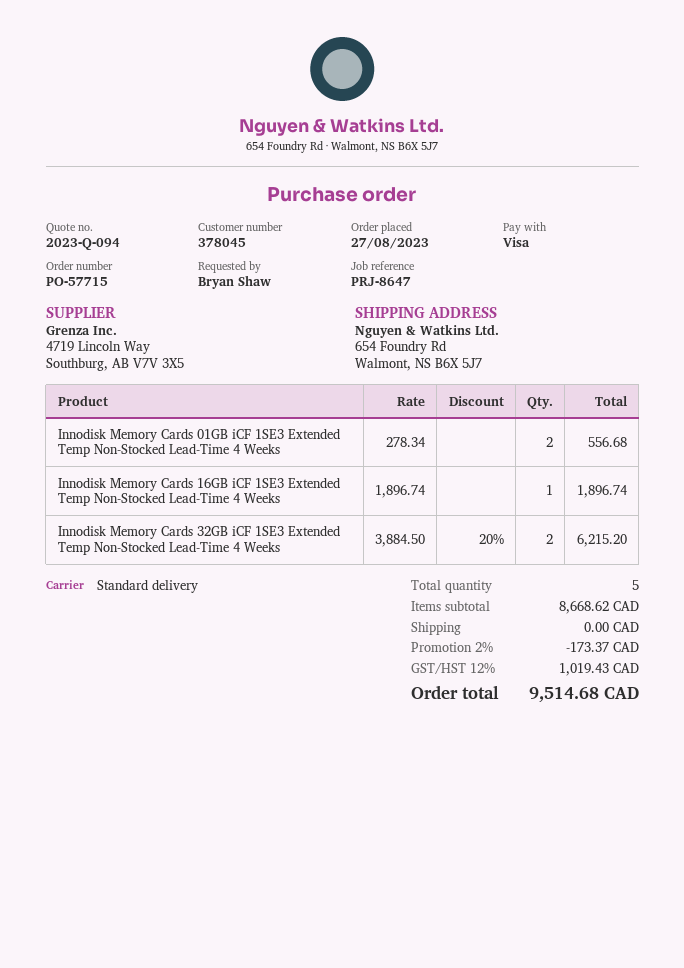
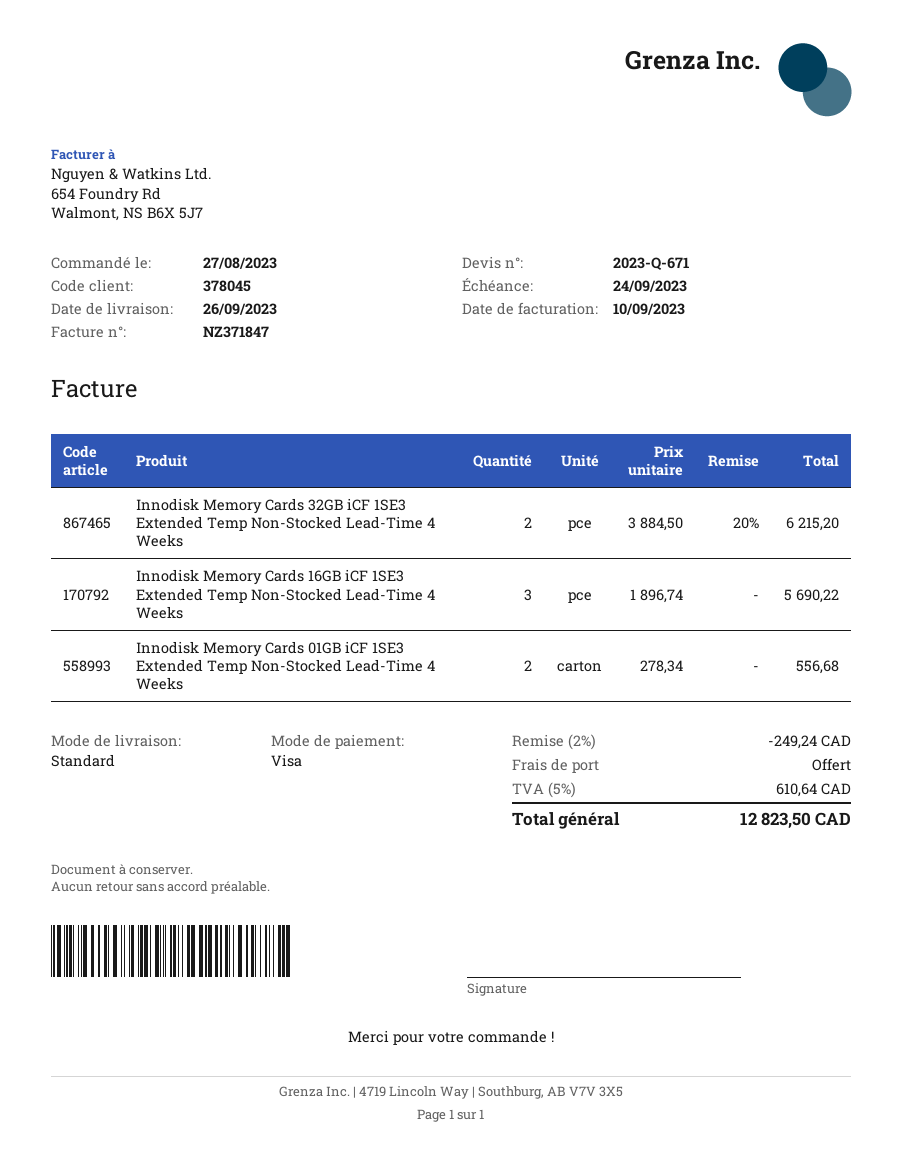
quote number: 2023-Q-094 -> 2023-Q-671
Innodisk Memory Cards 16GB iCF 1SE3 Extended Temp Non-Stocked Lead-Time 4 Weeks: 1 x 1896.74 = 1896.74 -> 3 x 1896.74 = 5690.22
discount: 2% = 173.37 -> 2% = 249.24
tax: 12% = 1019.43 -> 5% = 610.64
total: 9514.68 -> 12823.50

